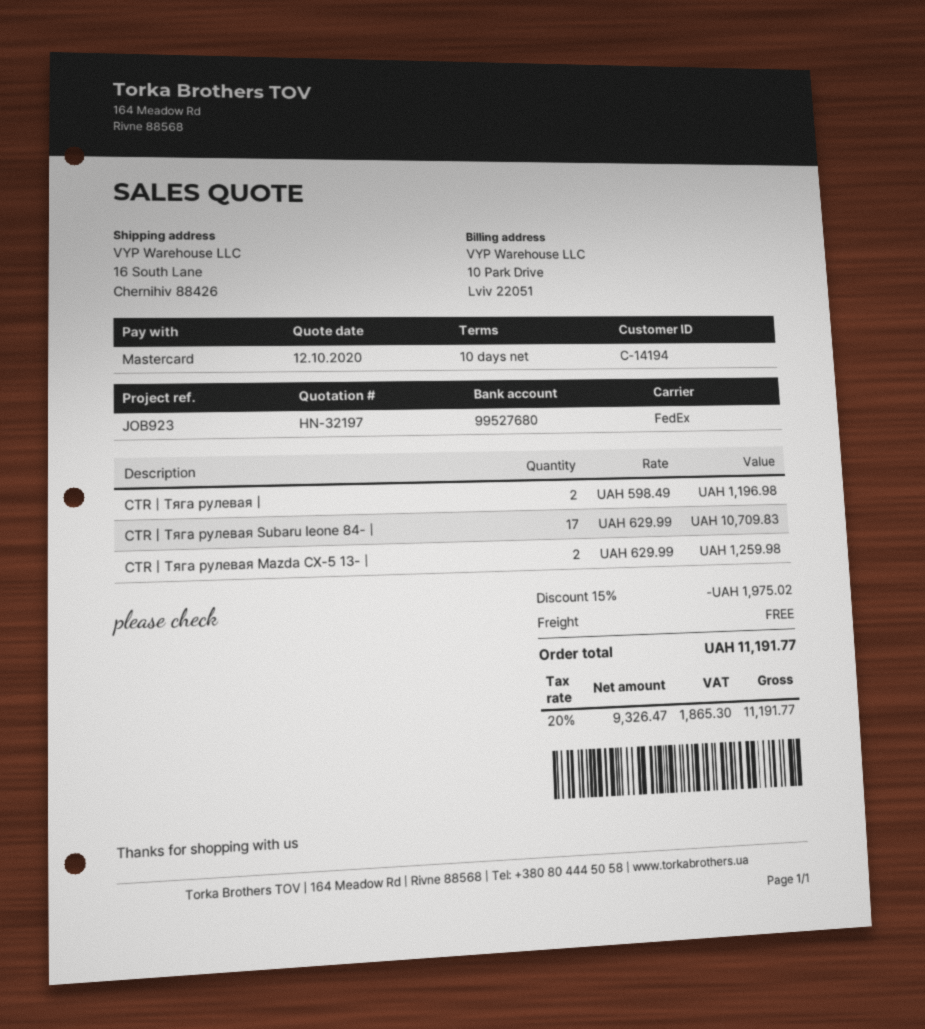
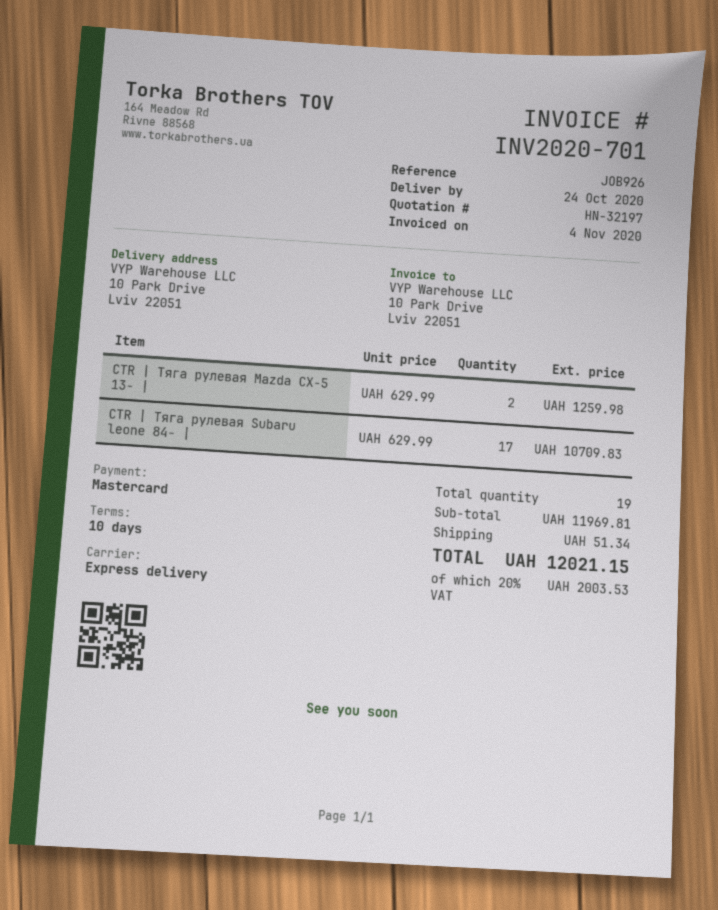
reference: JOB923 -> JOB926
shipping method: FedEx -> express
ship to: 16 South Lane, Chernihiv 88426 -> 10 Park Drive, Lviv 22051
CTR | Тяга рулевая |: 2 x 598.49 = 1196.98 -> none
discount: 15% = 1975.02 -> none
shipping: 0.00 -> 51.34
tax: 20% = 1865.30 -> 20% = 2003.53
total: 11191.77 -> 12021.15

